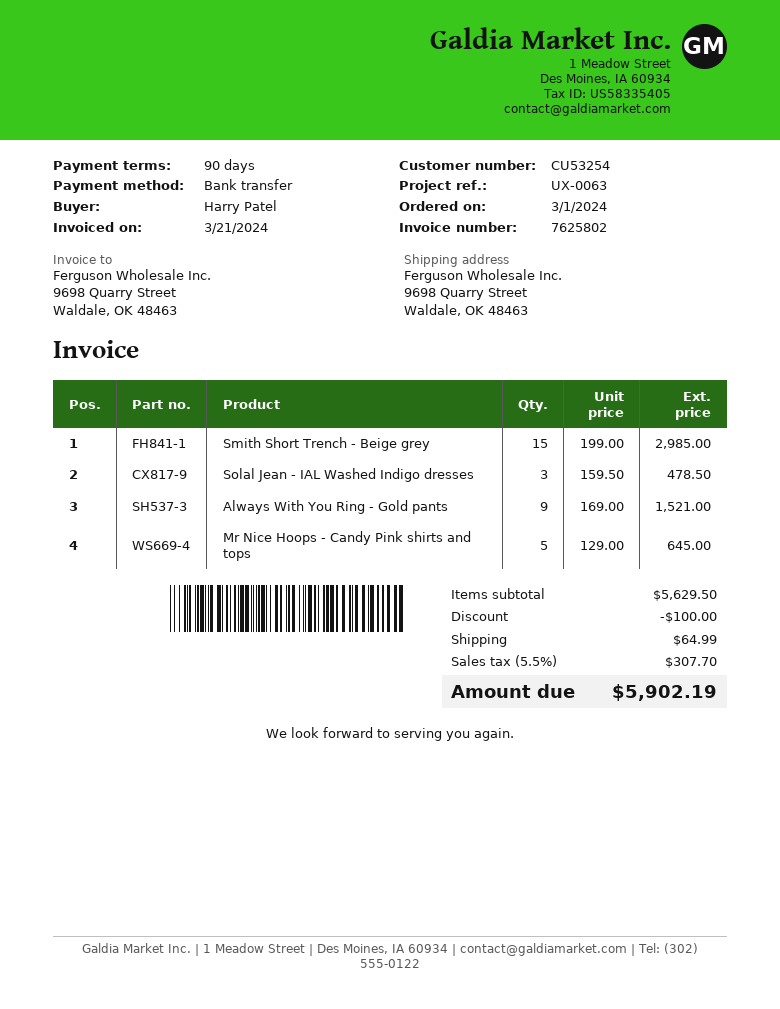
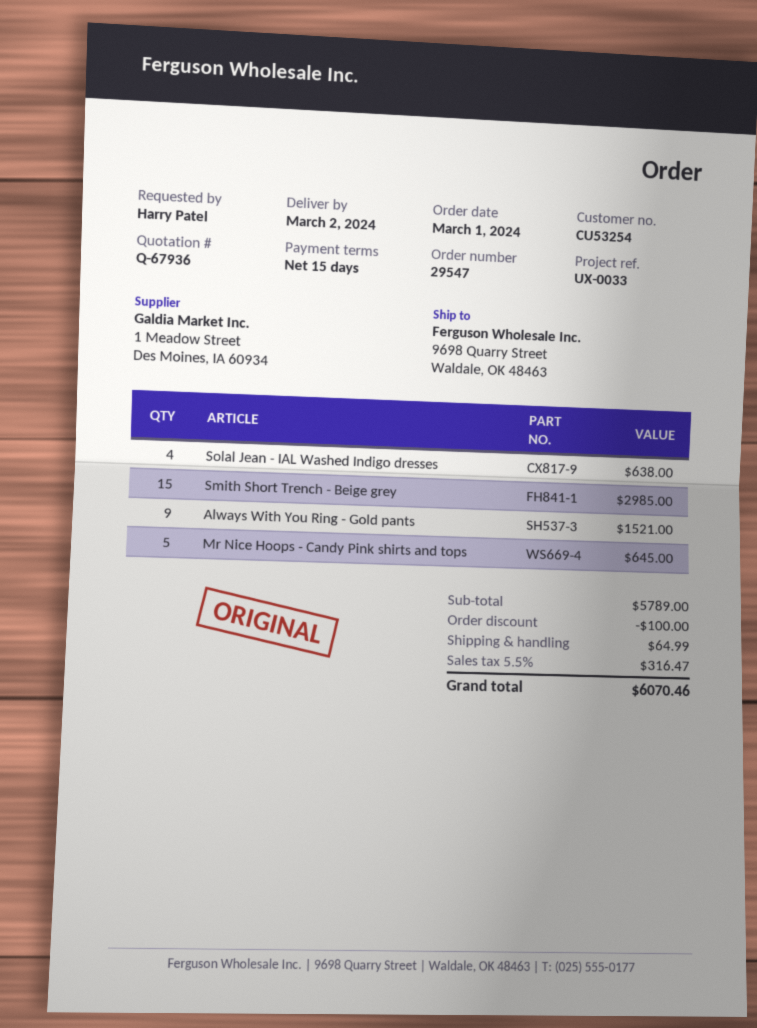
payment terms: 90 days -> 15 days
reference: UX-0063 -> UX-0033
Solal Jean - IAL Washed Indigo dresses: 3 for 478.50 -> 4 for 638.00
subtotal: 5629.50 -> 5789.00
tax: 5.5% = 307.70 -> 5.5% = 316.47
total: 5902.19 -> 6070.46

